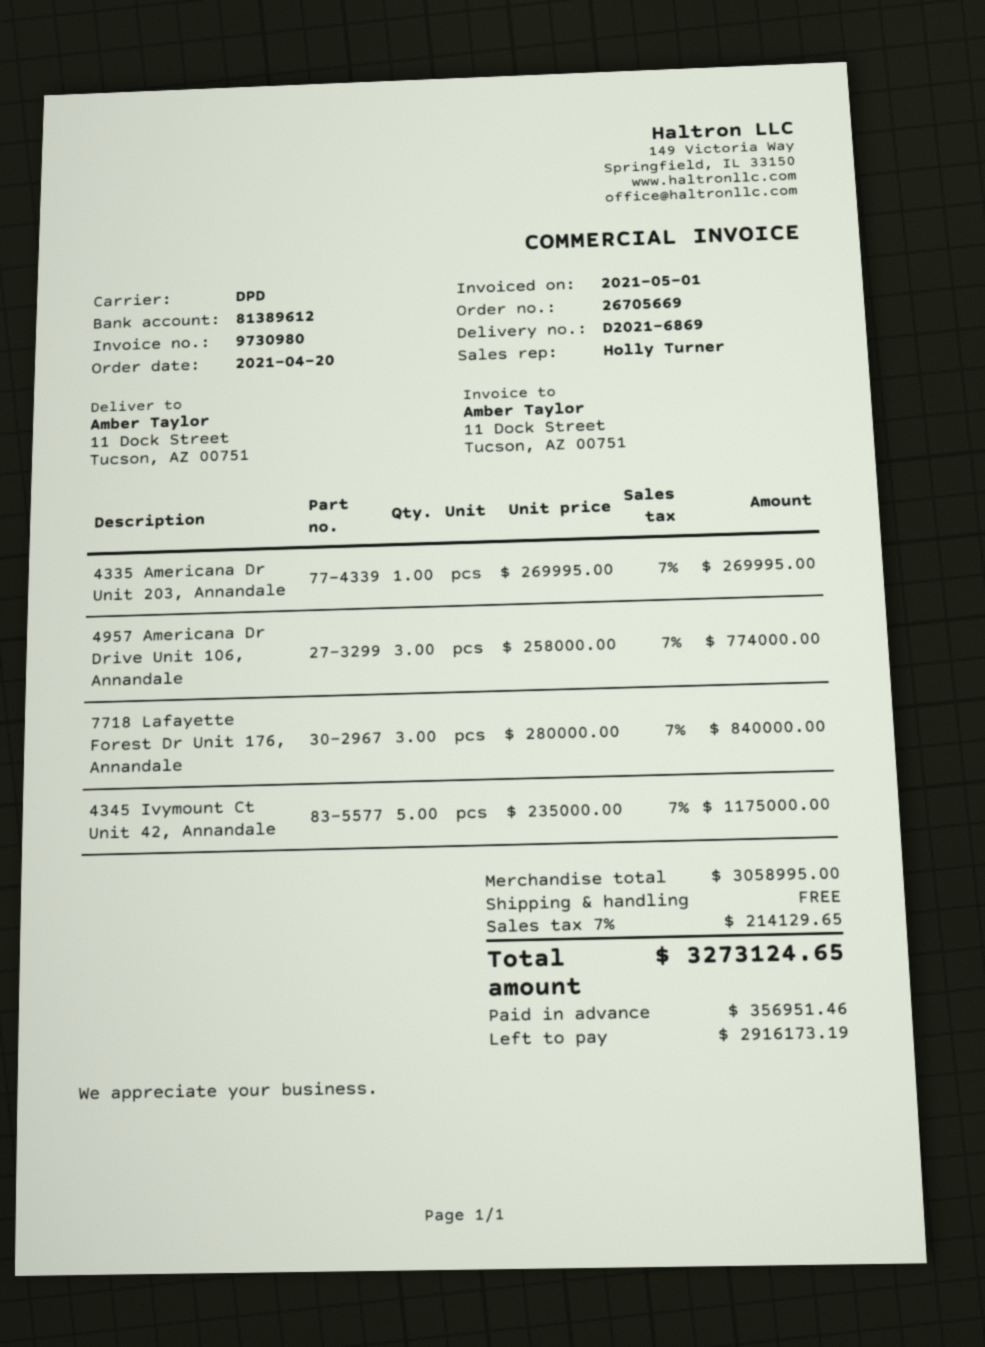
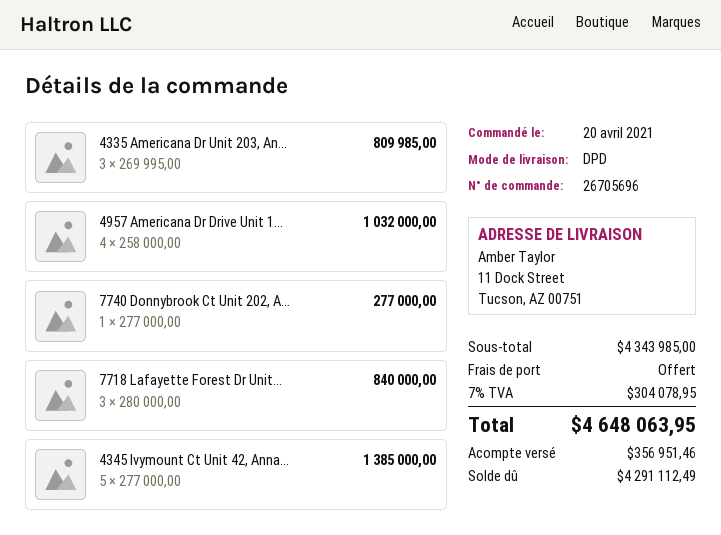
order number: 26705669 -> 26705696
4335 Americana Dr Unit 203, Annandale: 1 x 269995.00 = 269995.00 -> 3 x 269995.00 = 809985.00
4957 Americana Dr Drive Unit 106, Annandale: 3 x 258000.00 = 774000.00 -> 4 x 258000.00 = 1032000.00
4345 Ivymount Ct Unit 42, Annandale: 5 x 235000.00 = 1175000.00 -> 5 x 277000.00 = 1385000.00
7740 Donnybrook Ct Unit 202, A...: none -> 1 x 277000.00 = 277000.00
subtotal: 3058995.00 -> 4343985.00
tax: 7% = 214129.65 -> 7% = 304078.95
total: 3273124.65 -> 4648063.95
balance: 2916173.19 -> 4291112.49

